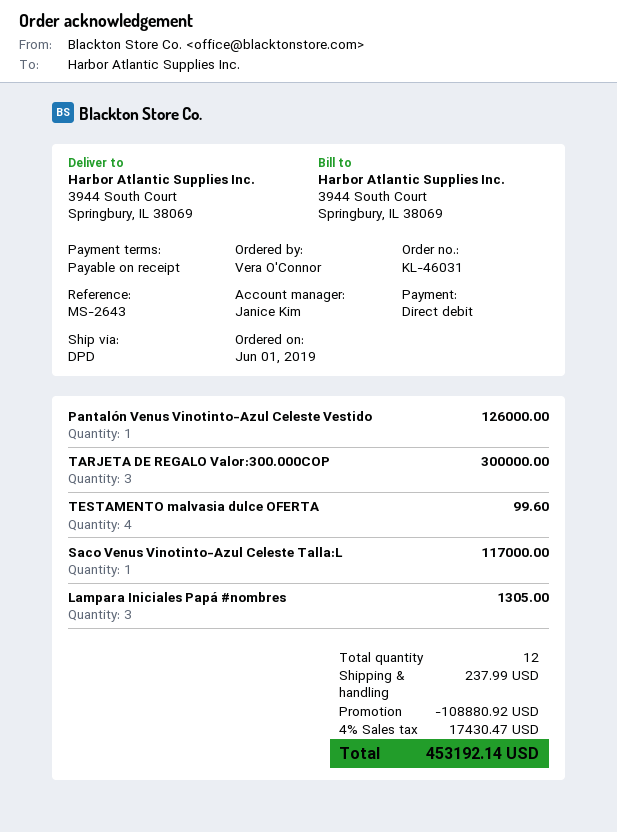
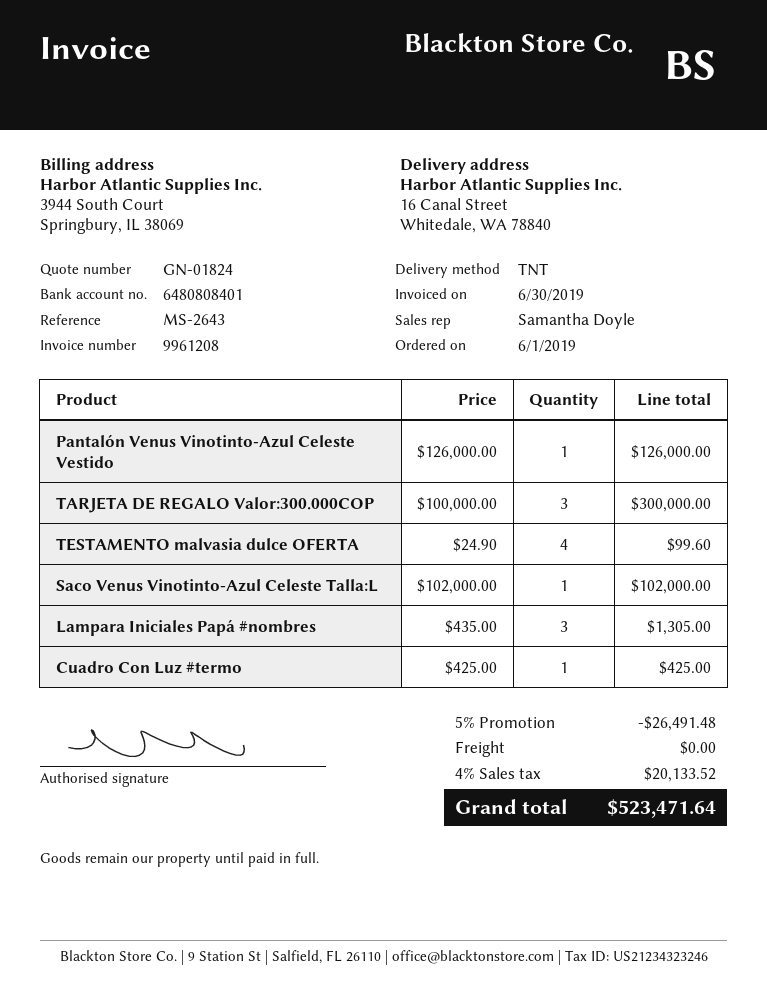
sales rep: Janice Kim -> Samantha Doyle
shipping method: DPD -> TNT
ship to: 3944 South Court, Springbury, IL 38069 -> 16 Canal Street, Whitedale, WA 78840
Saco Venus Vinotinto-Azul Celeste Talla:L: 1 for 117000.00 -> 1 for 102000.00
Cuadro Con Luz #termo: none -> 1 for 425.00
discount: 108880.92 -> 26491.48
shipping: 237.99 -> 0.00
tax: 4% = 17430.47 -> 4% = 20133.52
total: 453192.14 -> 523471.64

